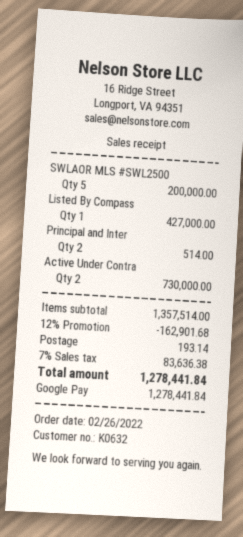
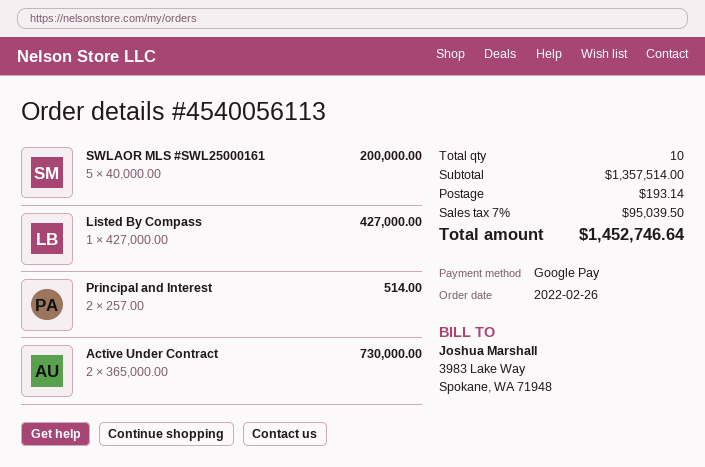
discount: 12% = 162901.68 -> none
tax: 7% = 83636.38 -> 7% = 95039.50
total: 1278441.84 -> 1452746.64

